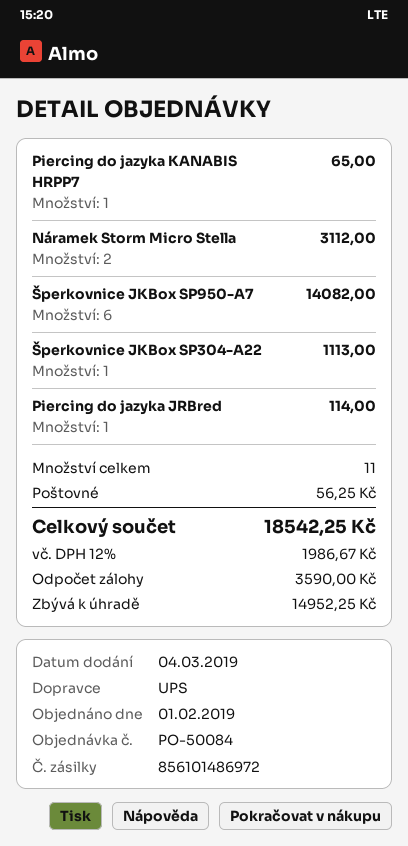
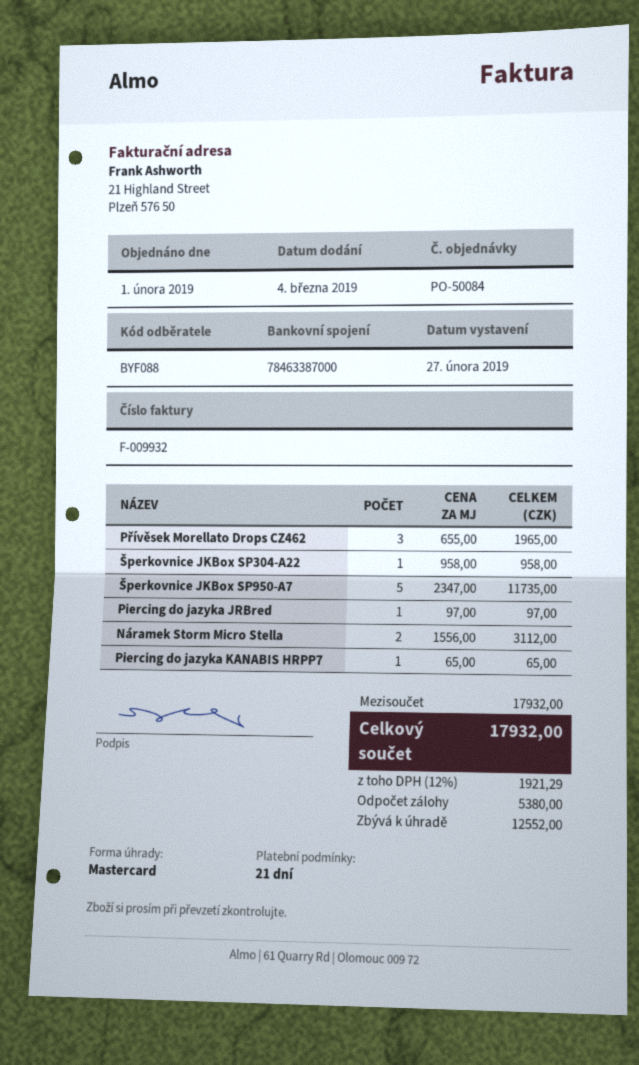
Šperkovnice JKBox SP950-A7: 6 for 14082.00 -> 5 for 11735.00
Šperkovnice JKBox SP304-A22: 1 for 1113.00 -> 1 for 958.00
Piercing do jazyka JRBred: 1 for 114.00 -> 1 for 97.00
Přívěsek Morellato Drops CZ462: none -> 3 for 1965.00
shipping: 56.25 -> none
tax: 12% = 1986.67 -> 12% = 1921.29
total: 18542.25 -> 17932.00
deposit: 3590.00 -> 5380.00
balance: 14952.25 -> 12552.00

